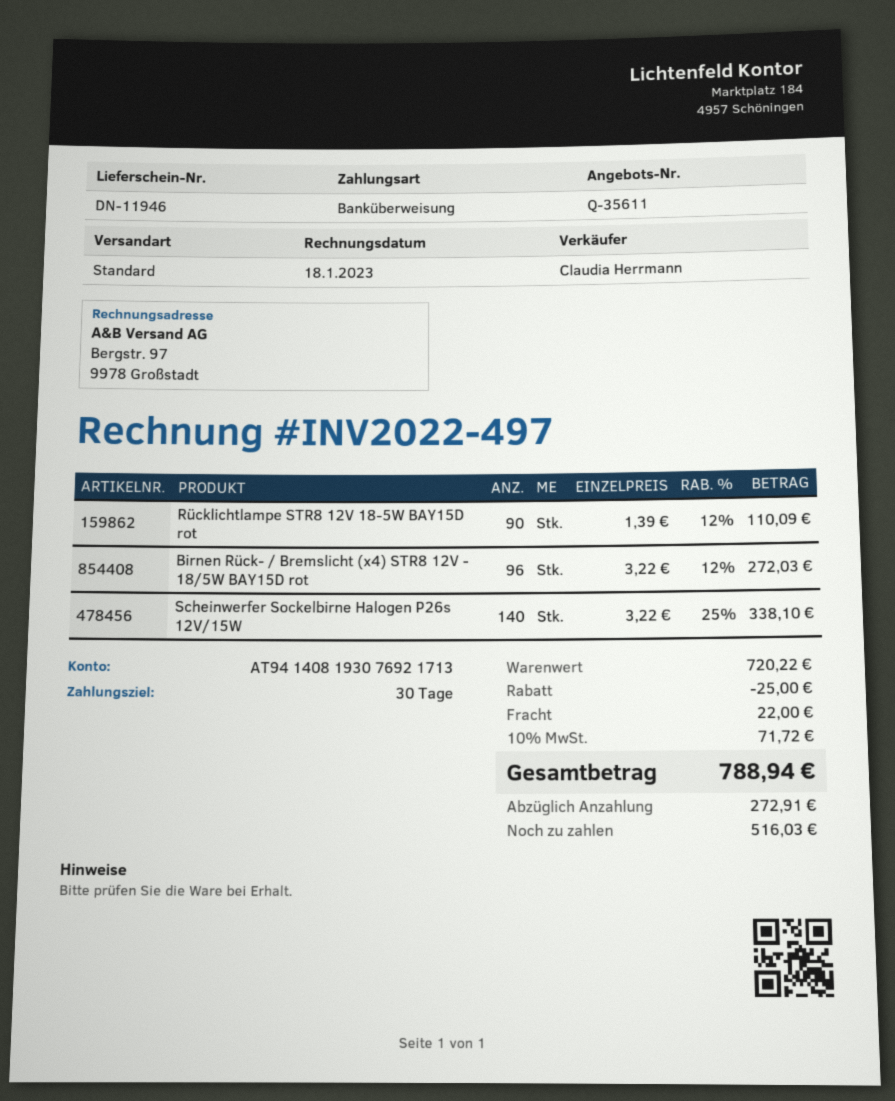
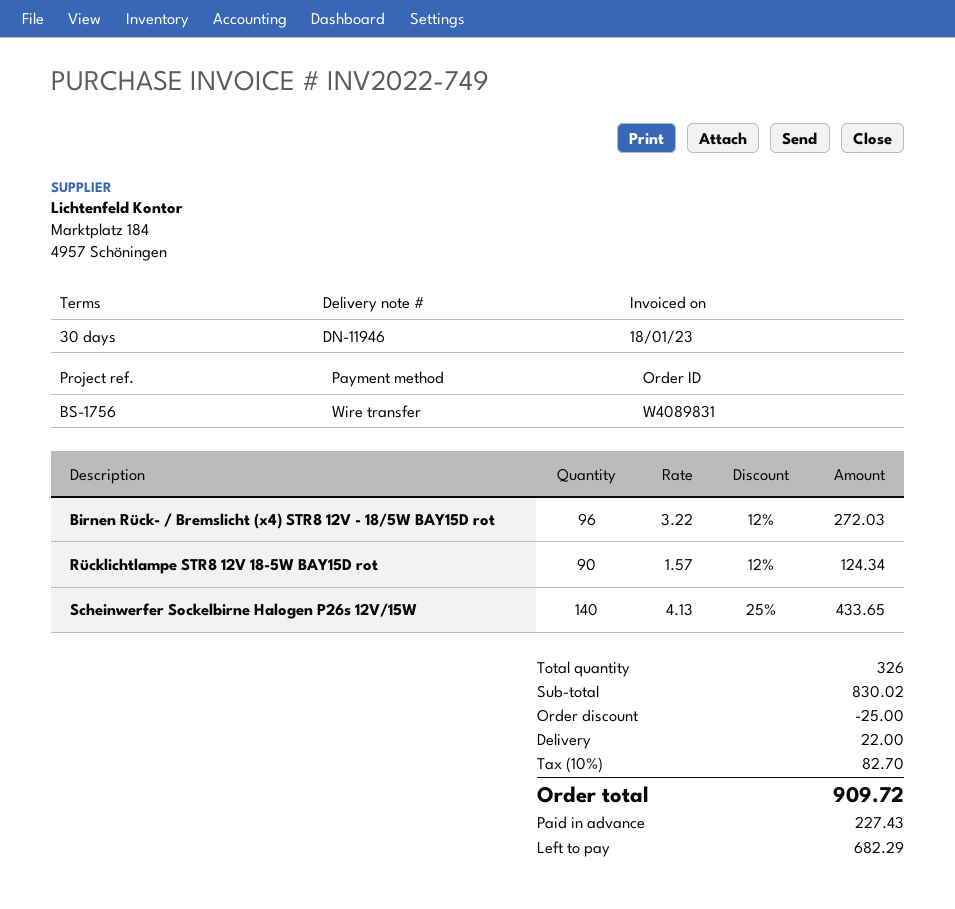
invoice number: INV2022-497 -> INV2022-749
Rücklichtlampe STR8 12V 18-5W BAY15D rot: 90 x 1.39 - 12% = 110.09 -> 90 x 1.57 - 12% = 124.34
Scheinwerfer Sockelbirne Halogen P26s 12V/15W: 140 x 3.22 - 25% = 338.10 -> 140 x 4.13 - 25% = 433.65
subtotal: 720.22 -> 830.02
tax: 10% = 71.72 -> 10% = 82.70
total: 788.94 -> 909.72
deposit: 272.91 -> 227.43
balance: 516.03 -> 682.29

